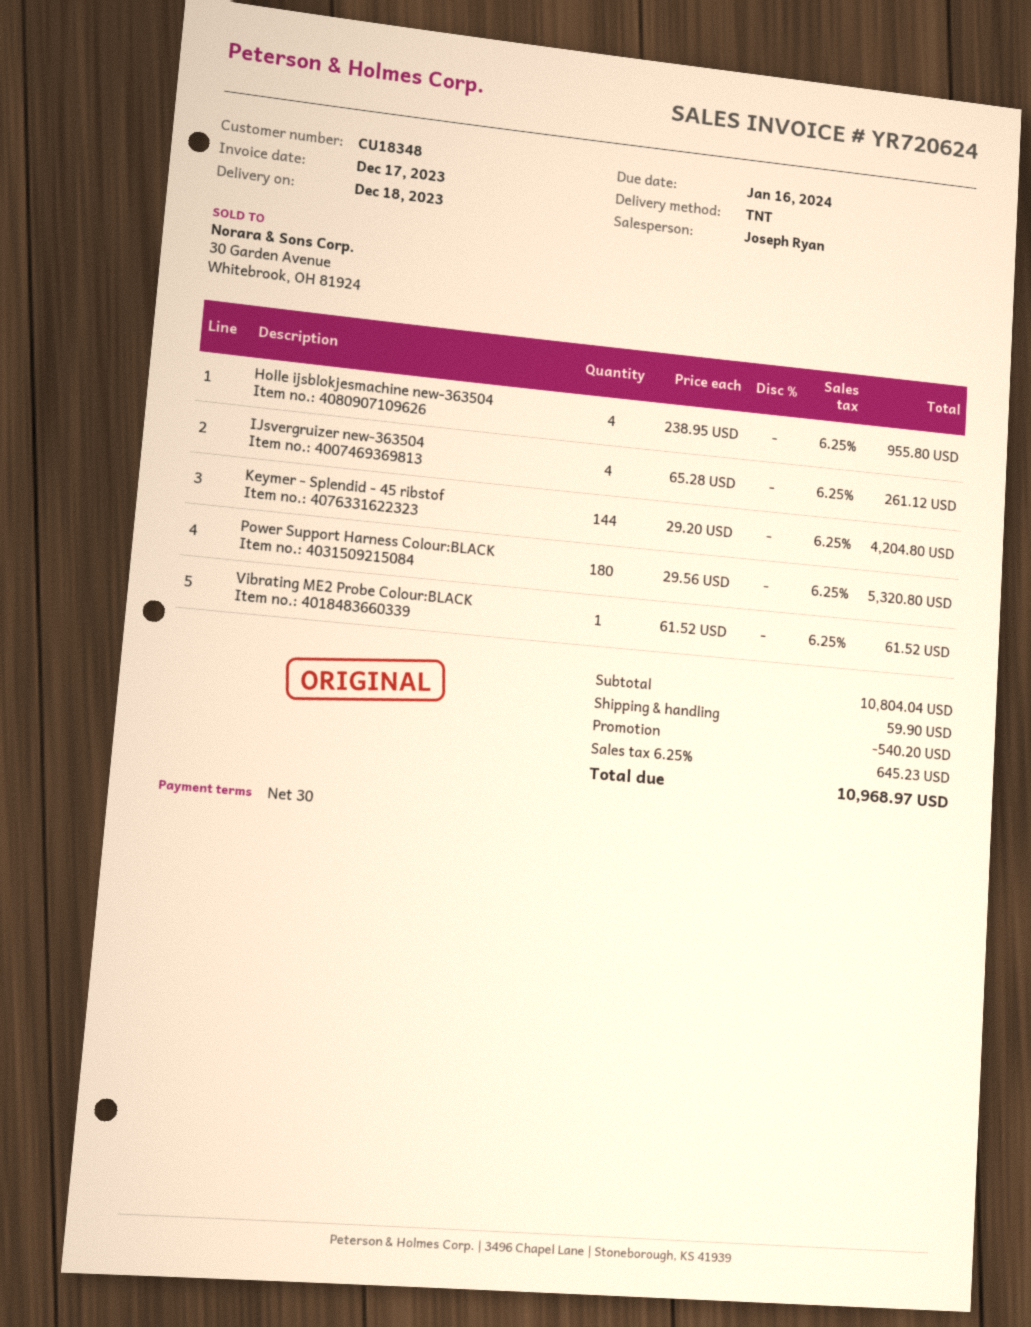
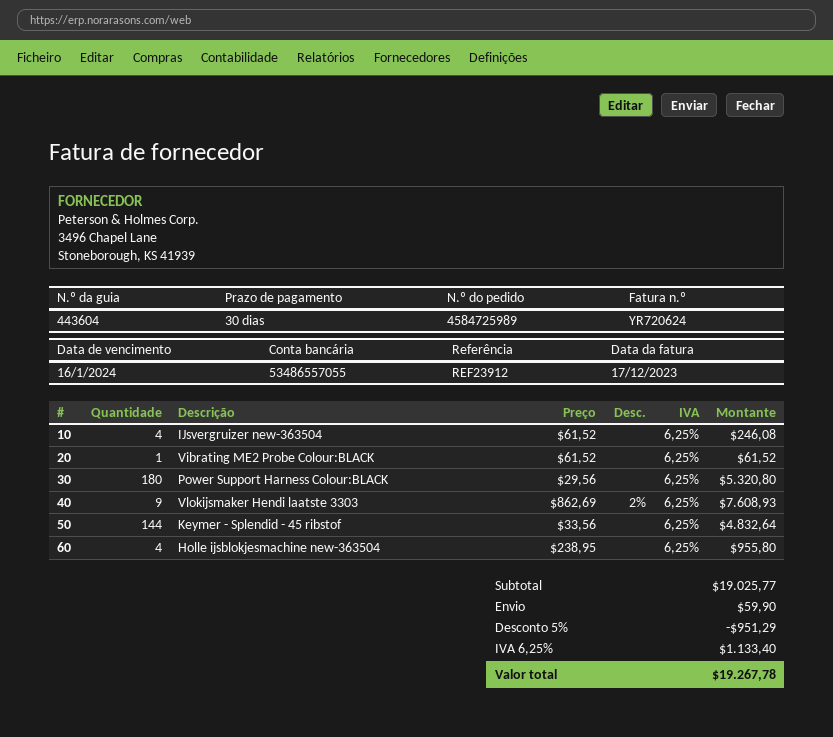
IJsvergruizer new-363504: 4 x 65.28 = 261.12 -> 4 x 61.52 = 246.08
Keymer - Splendid - 45 ribstof: 144 x 29.20 = 4204.80 -> 144 x 33.56 = 4832.64
Vlokijsmaker Hendi laatste 3303: none -> 9 x 862.69 - 2% = 7608.93
subtotal: 10804.04 -> 19025.77
discount: 540.20 -> 951.29
tax: 6.25% = 645.23 -> 6.25% = 1133.40
total: 10968.97 -> 19267.78

